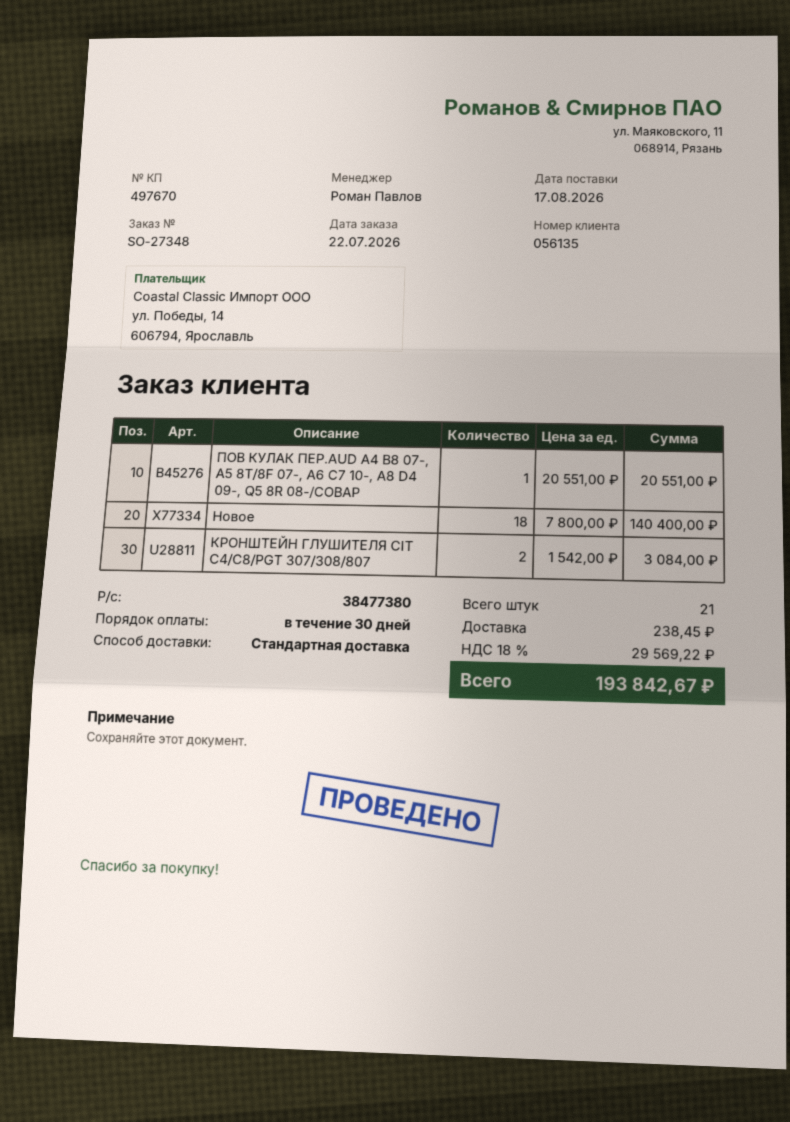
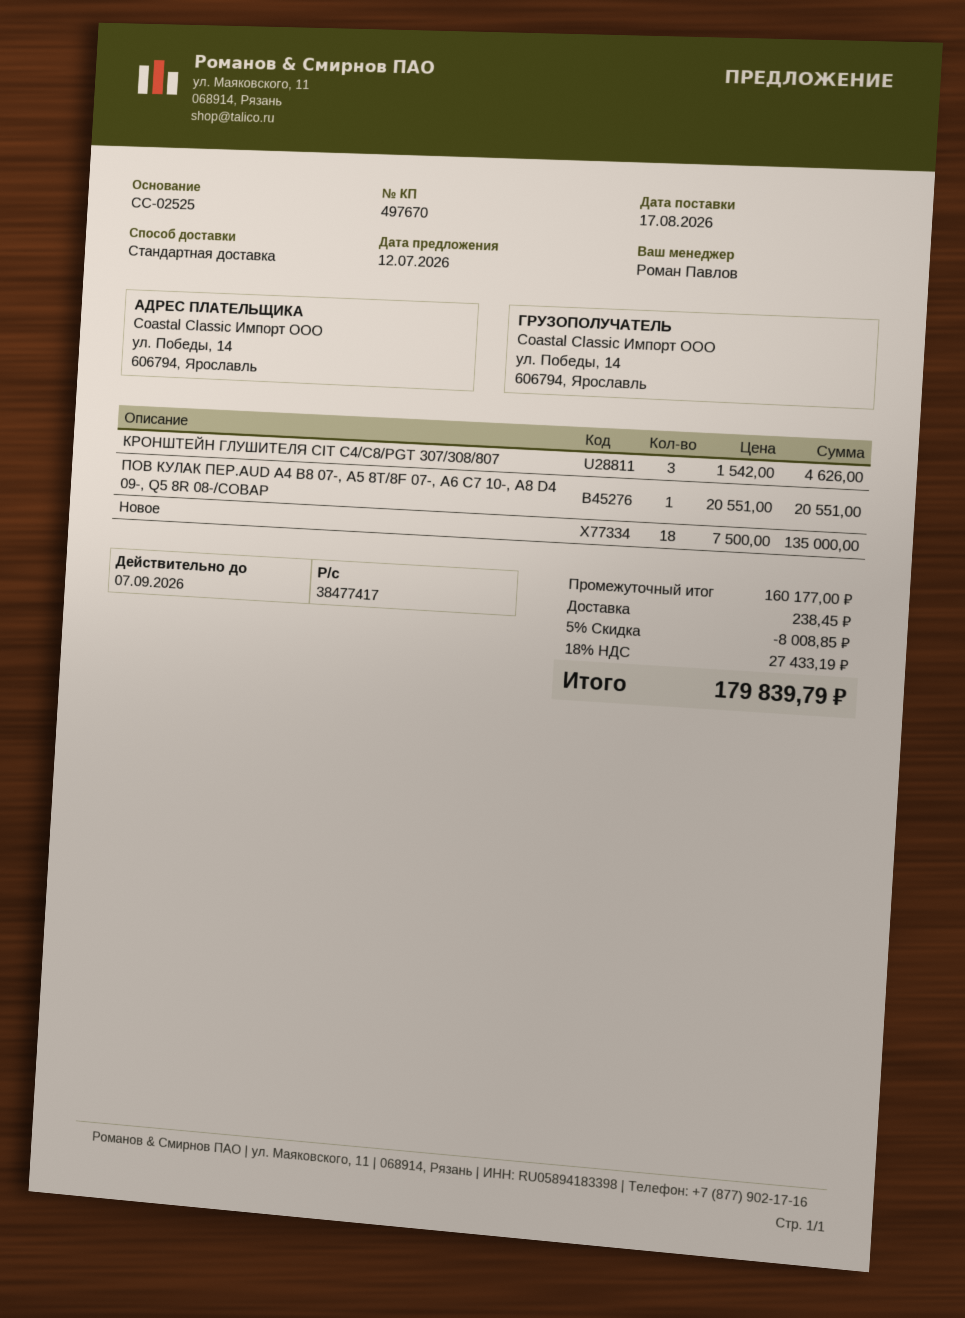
bank account: 38477380 -> 38477417
Новое: 18 x 7800.00 = 140400.00 -> 18 x 7500.00 = 135000.00
КРОНШТЕЙН ГЛУШИТЕЛЯ CIT C4/C8/PGT 307/308/807: 2 x 1542.00 = 3084.00 -> 3 x 1542.00 = 4626.00
discount: none -> 5% = 8008.85
tax: 18% = 29569.22 -> 18% = 27433.19
total: 193842.67 -> 179839.79

